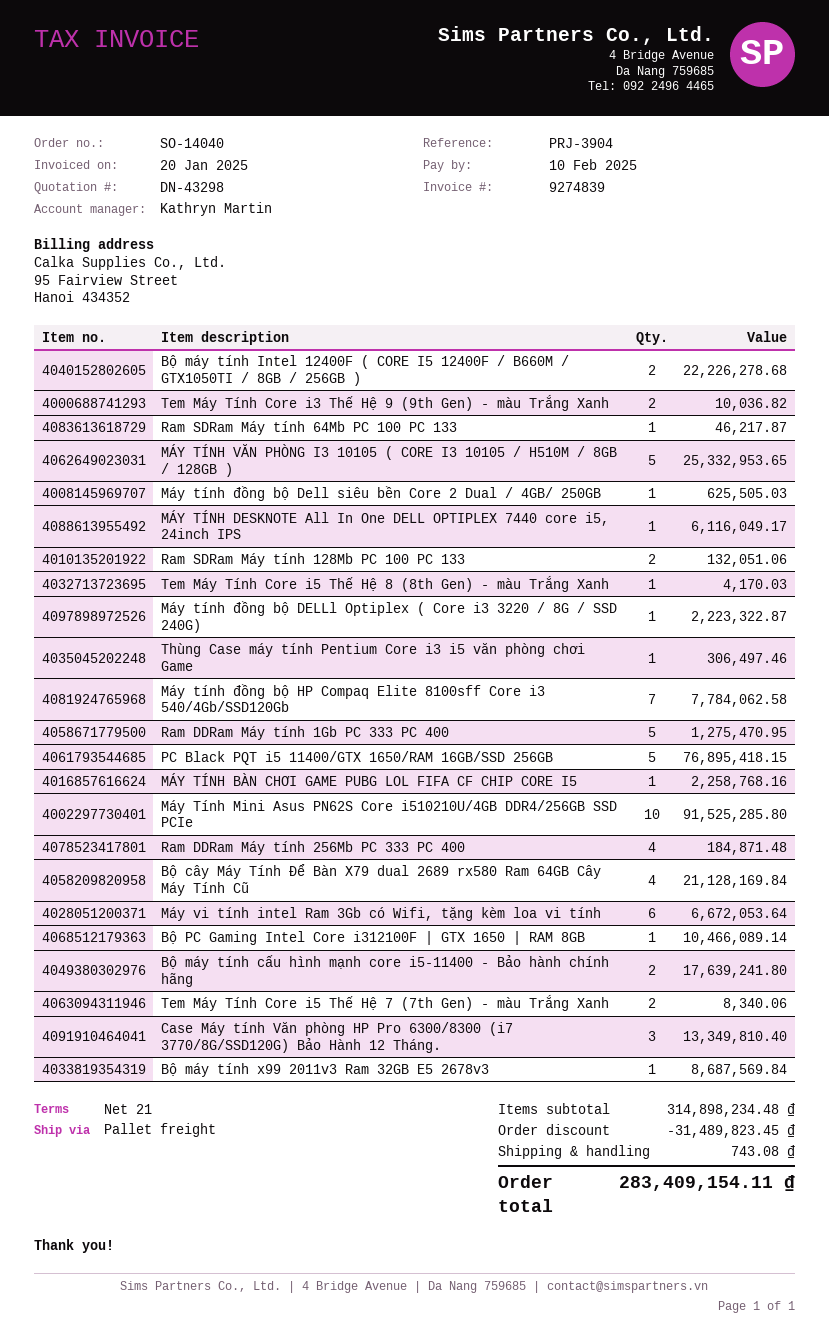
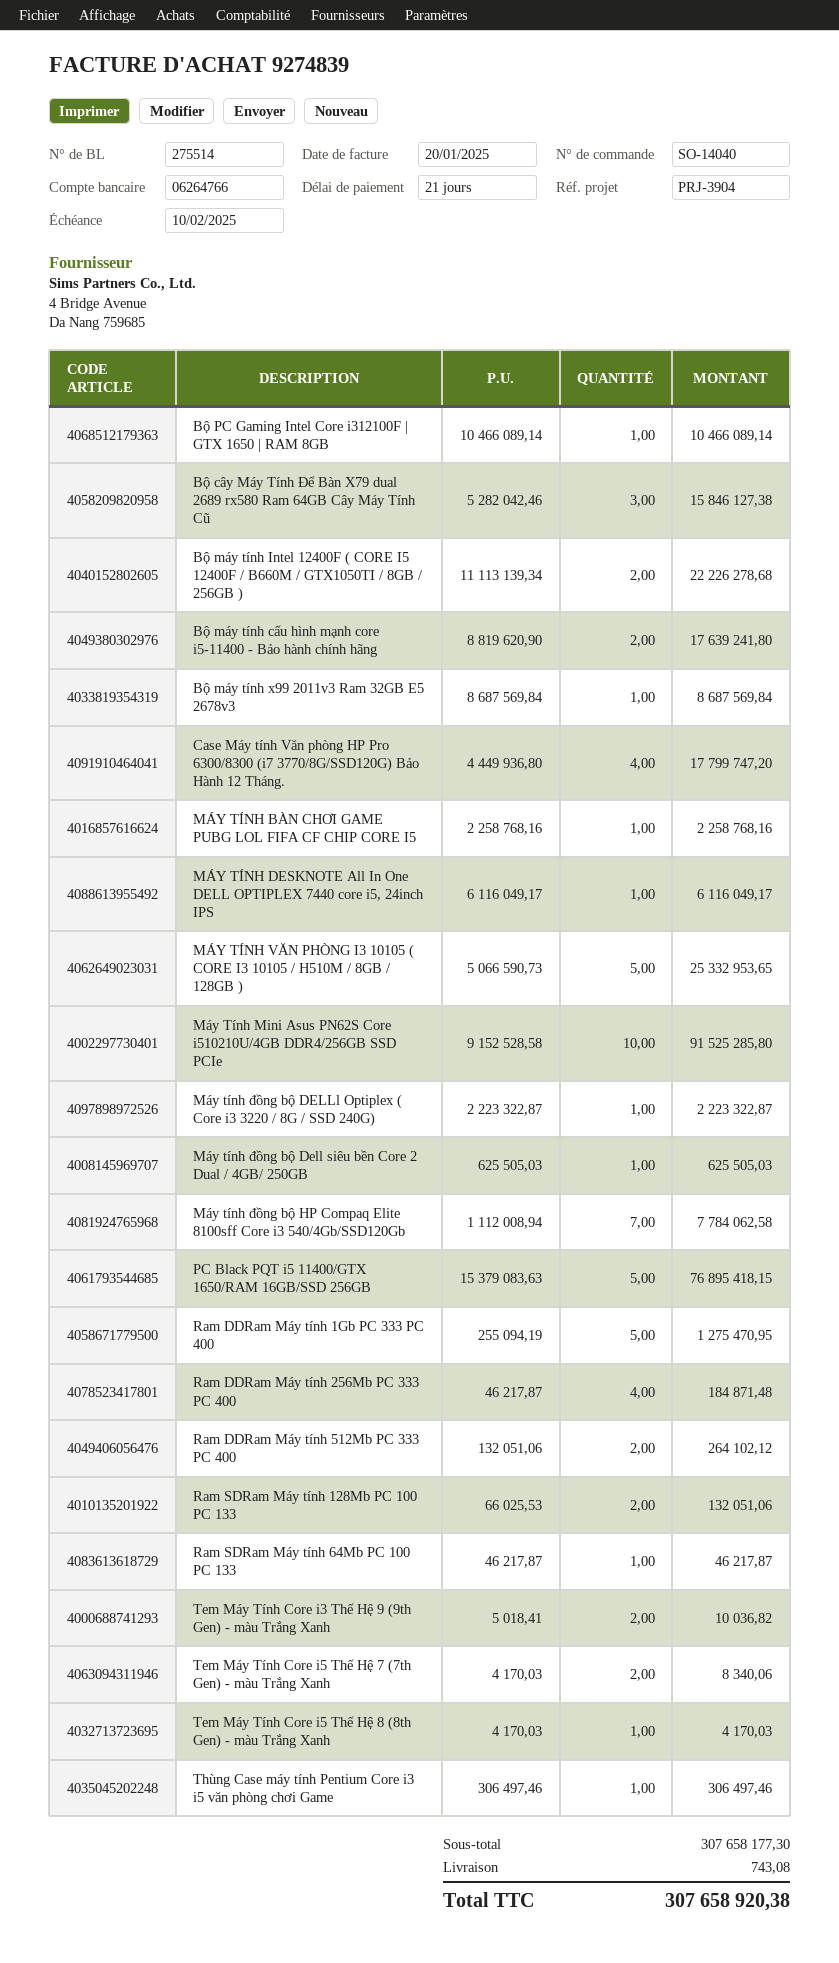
Bộ cây Máy Tính Để Bàn X79 dual 2689 rx580 Ram 64GB Cây Máy Tính Cũ: 4 for 21128169.84 -> 3 for 15846127.38
Máy vi tính intel Ram 3Gb có Wifi, tặng kèm loa vi tính: 6 for 6672053.64 -> none
Case Máy tính Văn phòng HP Pro 6300/8300 (i7 3770/8G/SSD120G) Bảo Hành 12 Tháng.: 3 for 13349810.40 -> 4 for 17799747.20
Ram DDRam Máy tính 512Mb PC 333 PC 400: none -> 2 for 264102.12
subtotal: 314898234.48 -> 307658177.30
discount: 31489823.45 -> none
total: 283409154.11 -> 307658920.38

